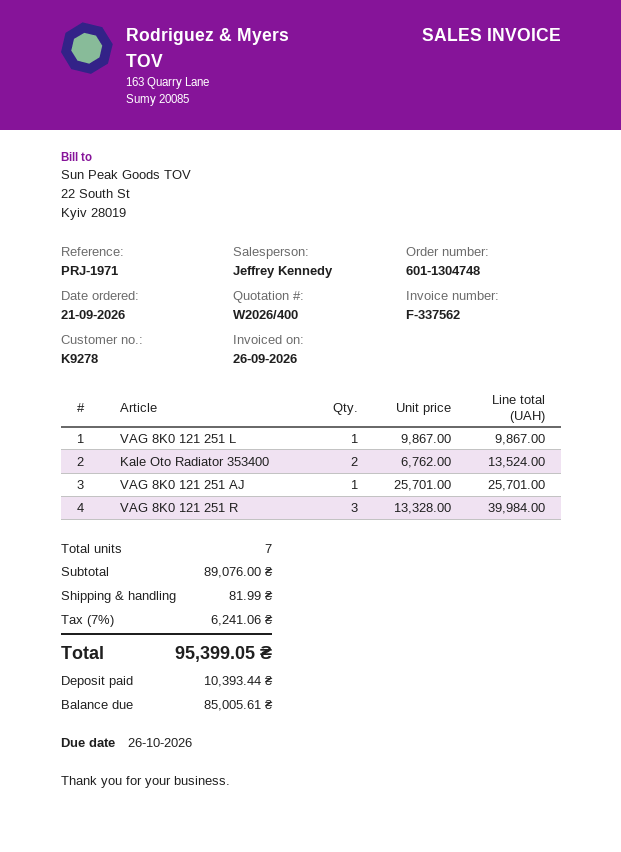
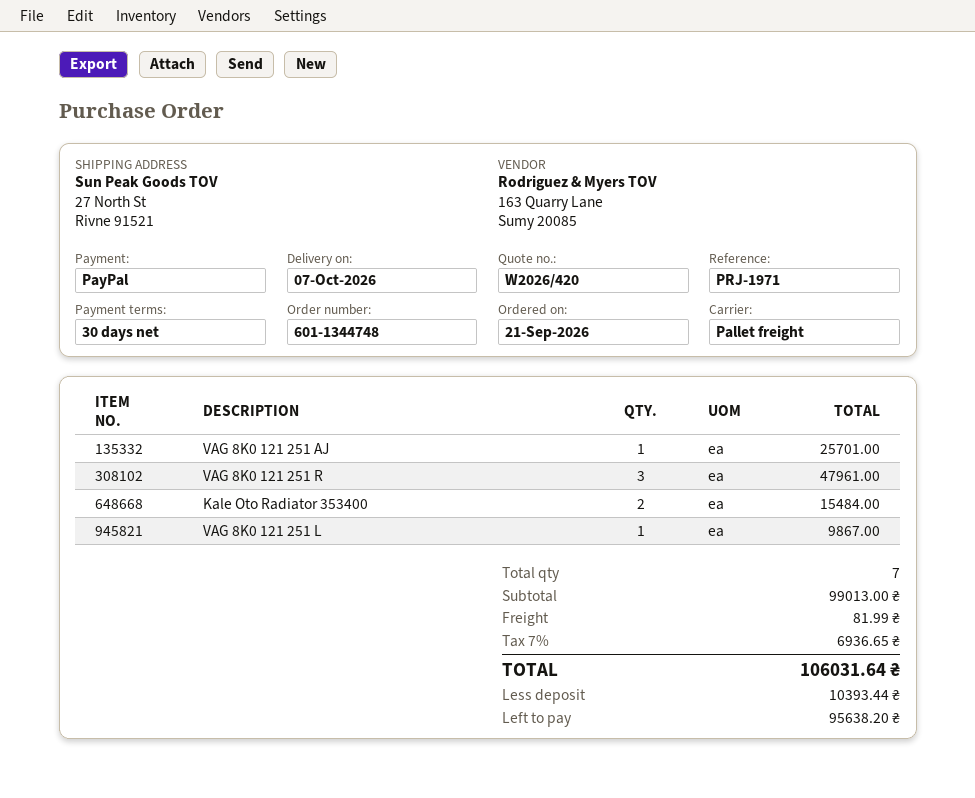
quote number: W2026/400 -> W2026/420
order number: 601-1304748 -> 601-1344748
Kale Oto Radiator 353400: 2 for 13524.00 -> 2 for 15484.00
VAG 8K0 121 251 R: 3 for 39984.00 -> 3 for 47961.00
subtotal: 89076.00 -> 99013.00
tax: 7% = 6241.06 -> 7% = 6936.65
total: 95399.05 -> 106031.64
balance: 85005.61 -> 95638.20

